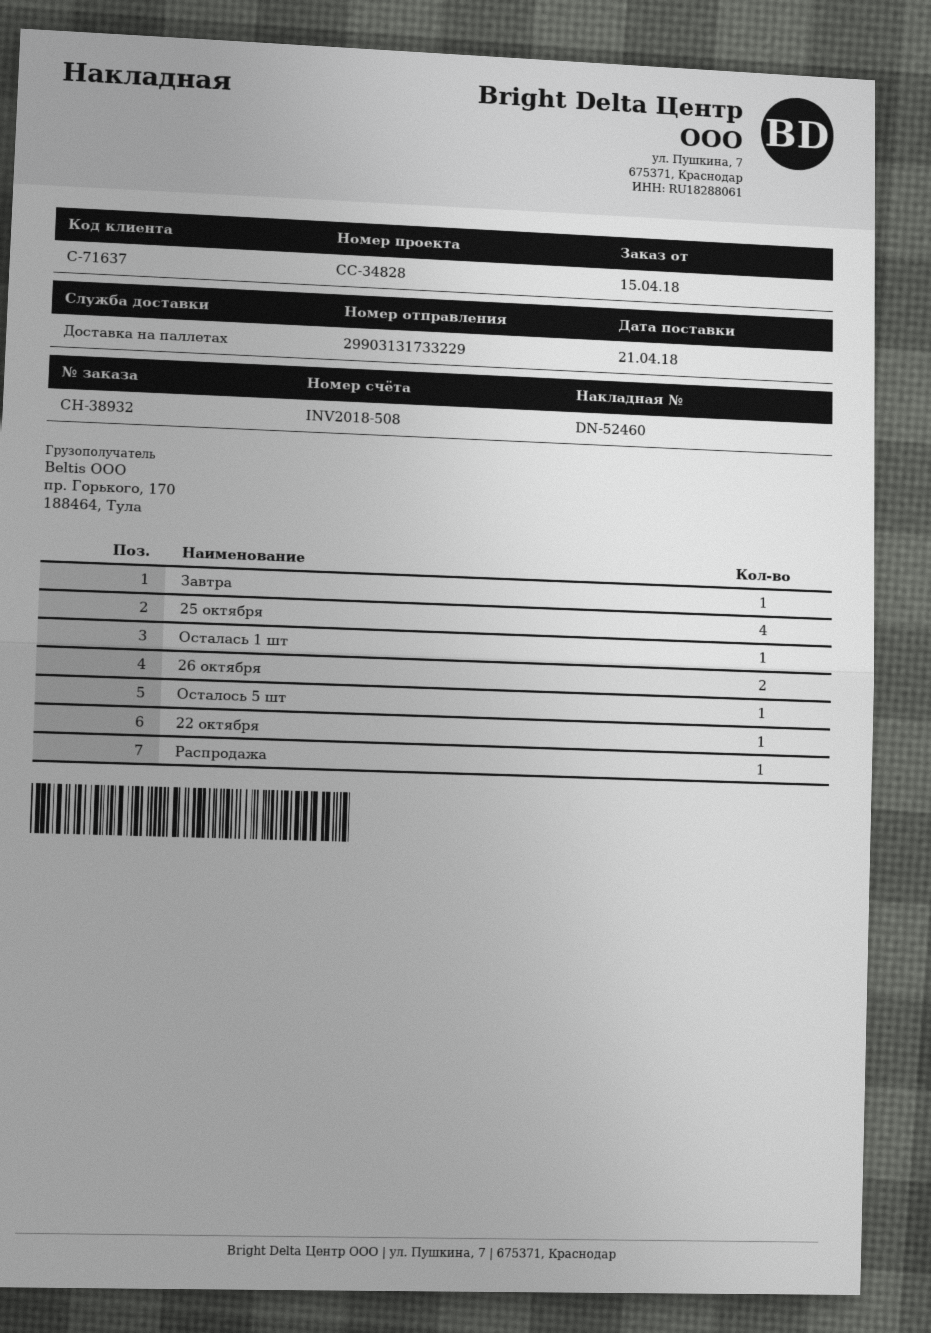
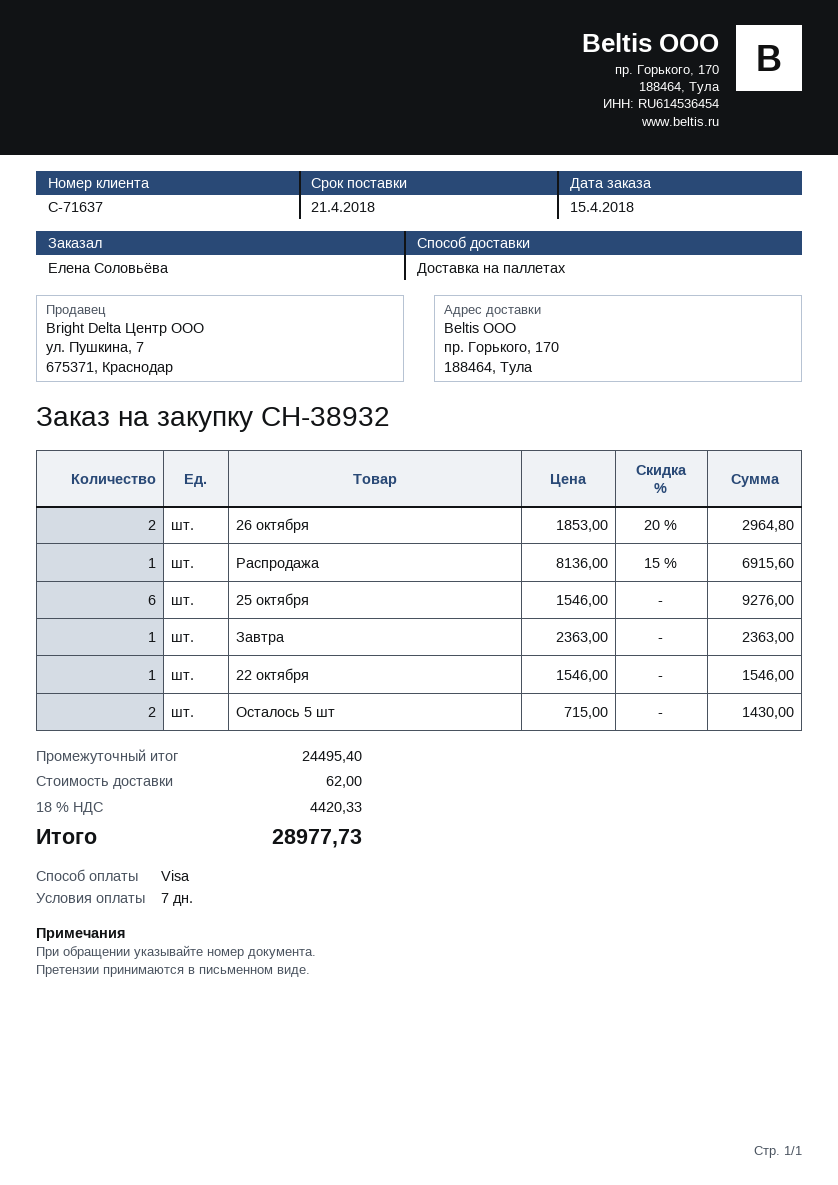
25 октября: 4 -> 6
Осталась 1 шт: 1 -> none
Осталось 5 шт: 1 -> 2

